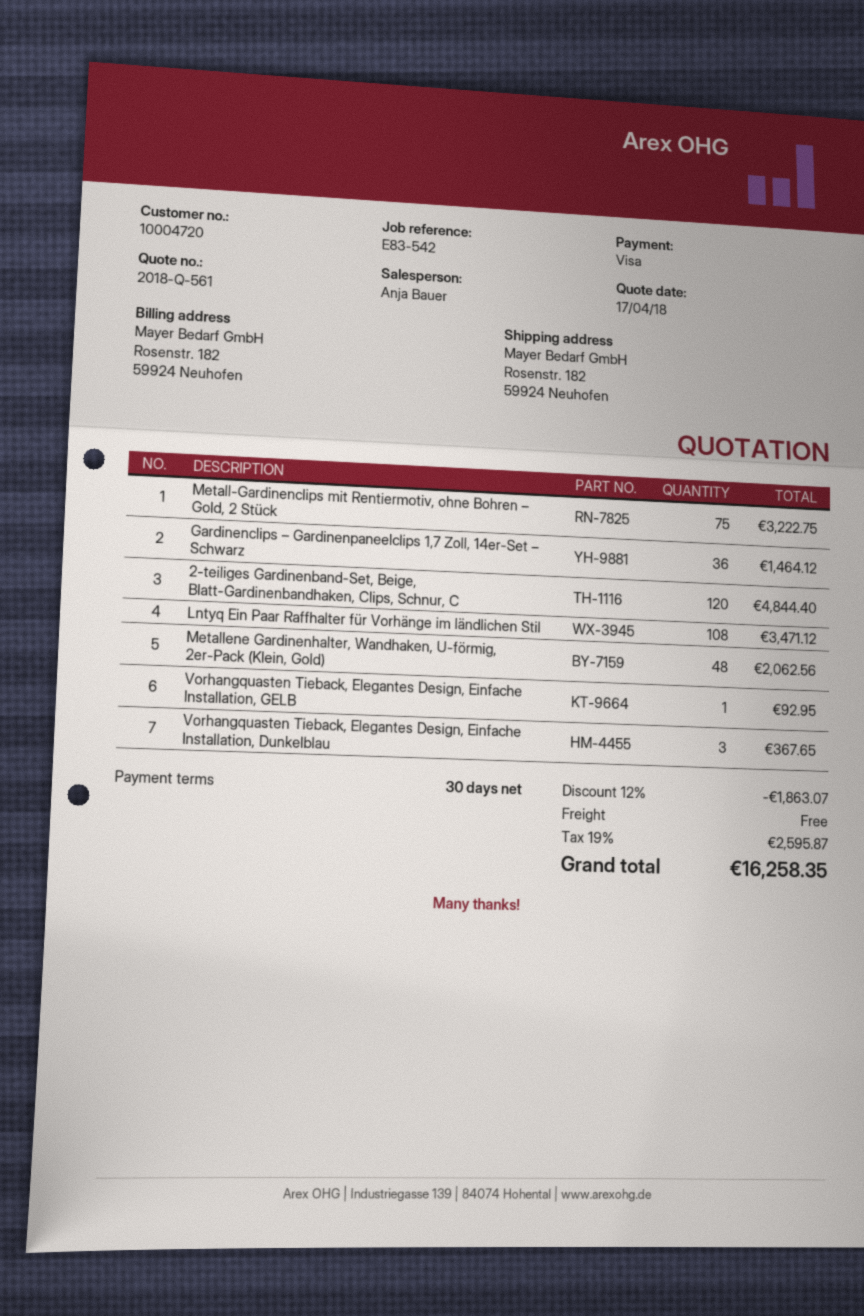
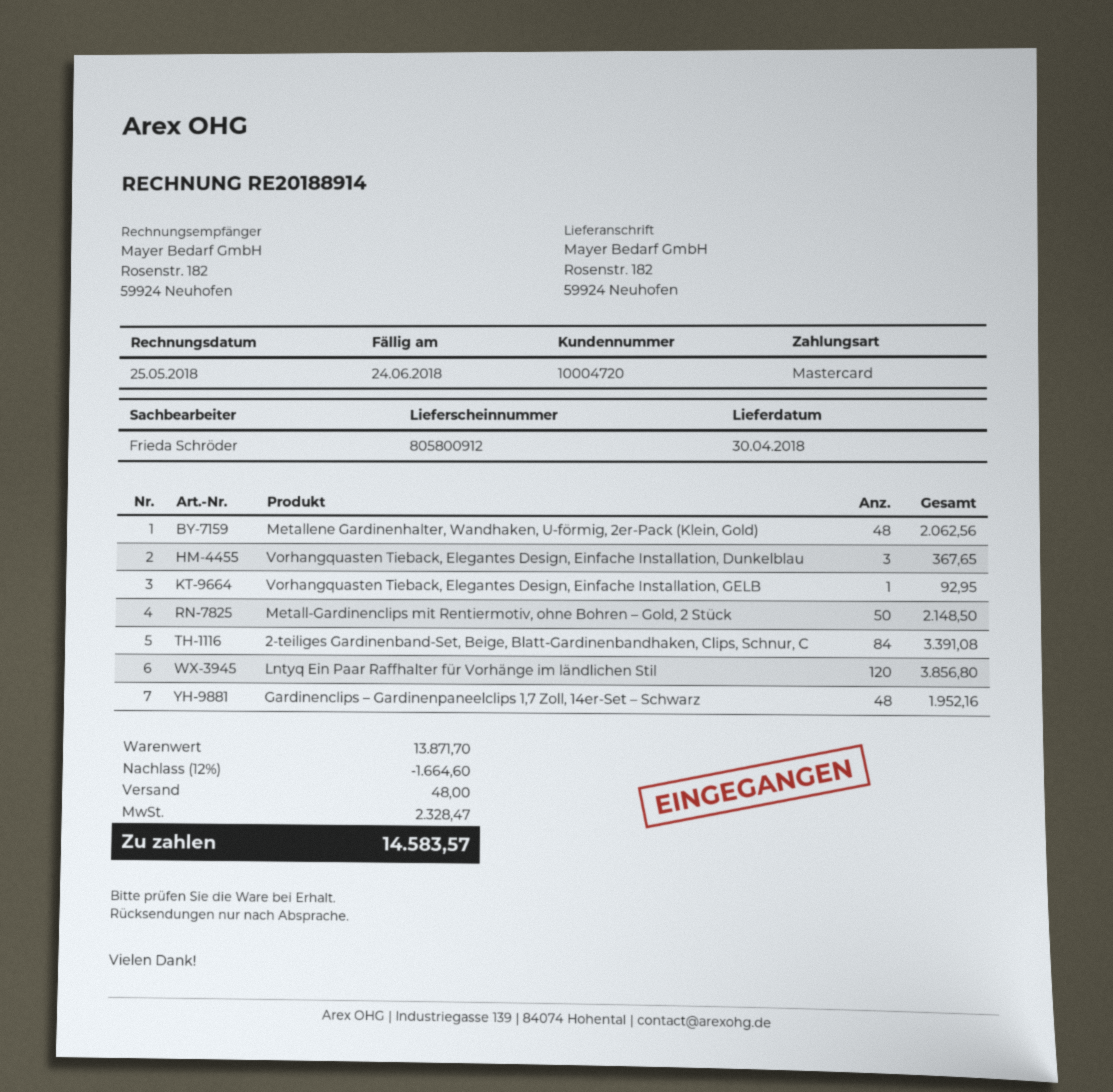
sales rep: Anja Bauer -> Frieda Schröder
payment method: Visa -> Mastercard
Metall-Gardinenclips mit Rentiermotiv, ohne Bohren – Gold, 2 Stück: 75 for 3222.75 -> 50 for 2148.50
Gardinenclips – Gardinenpaneelclips 1,7 Zoll, 14er-Set – Schwarz: 36 for 1464.12 -> 48 for 1952.16
2-teiliges Gardinenband-Set, Beige, Blatt-Gardinenbandhaken, Clips, Schnur, C: 120 for 4844.40 -> 84 for 3391.08
Lntyq Ein Paar Raffhalter für Vorhänge im ländlichen Stil: 108 for 3471.12 -> 120 for 3856.80
discount: 12% = 1863.07 -> 12% = 1664.60
shipping: 0.00 -> 48.00
tax: 2595.87 -> 2328.47
total: 16258.35 -> 14583.57

